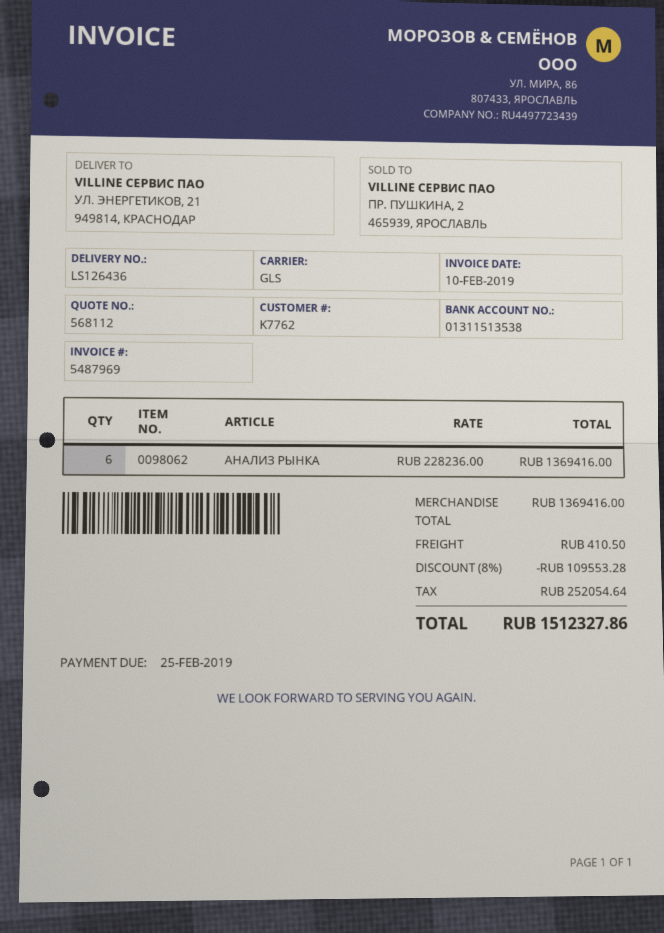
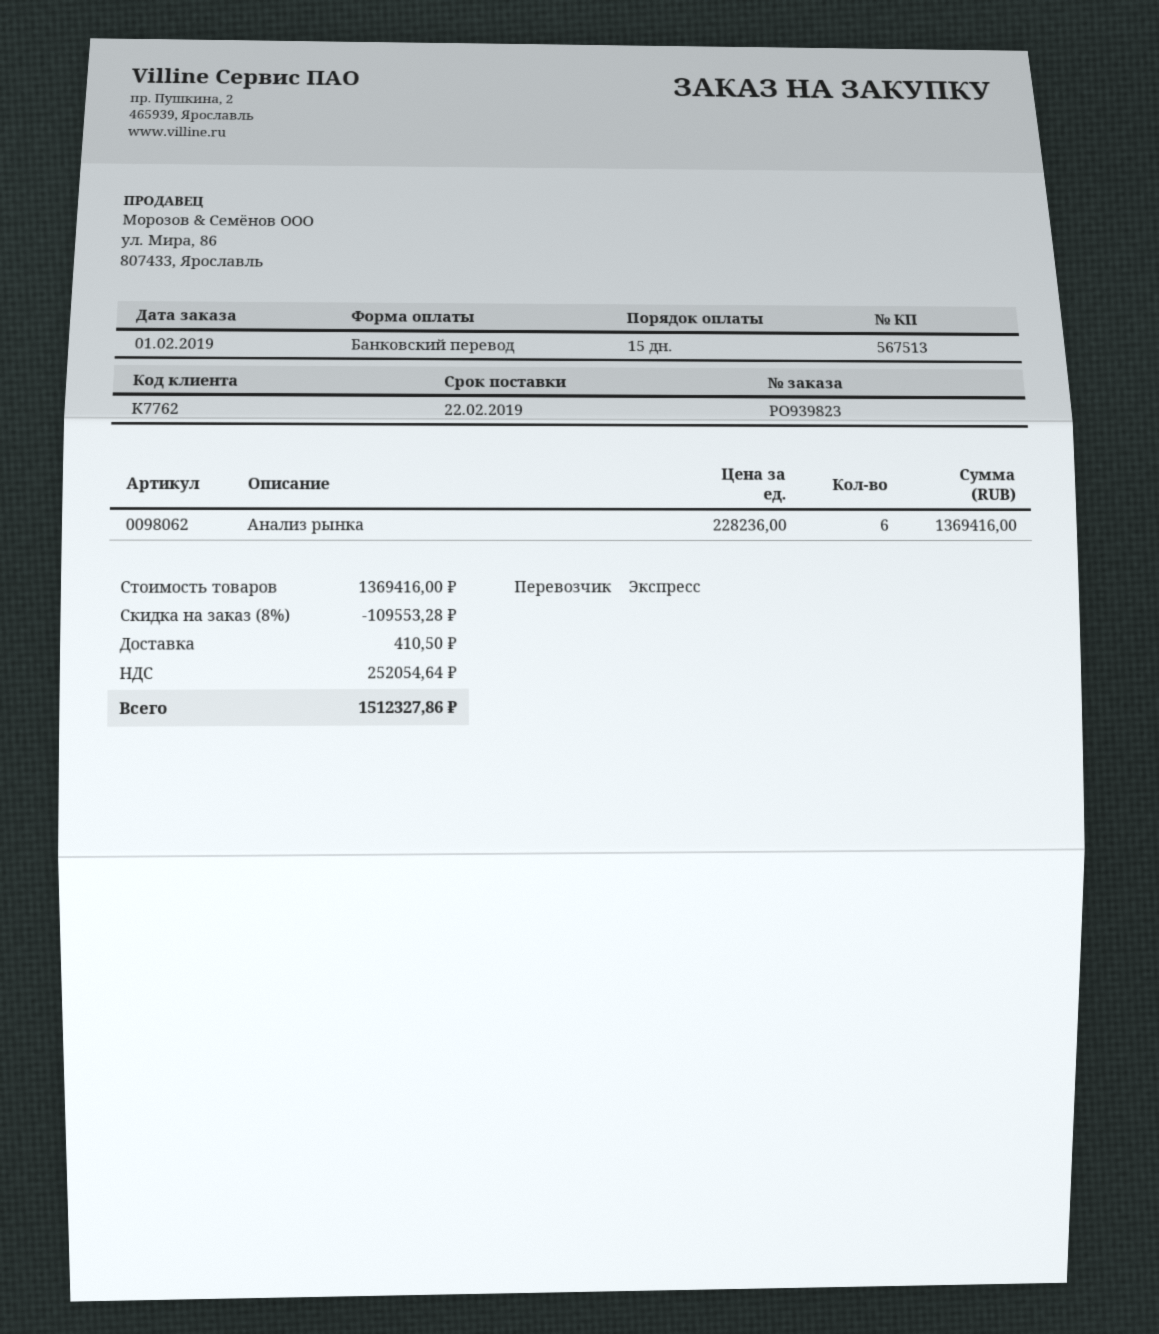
quote number: 568112 -> 567513
shipping method: GLS -> express

